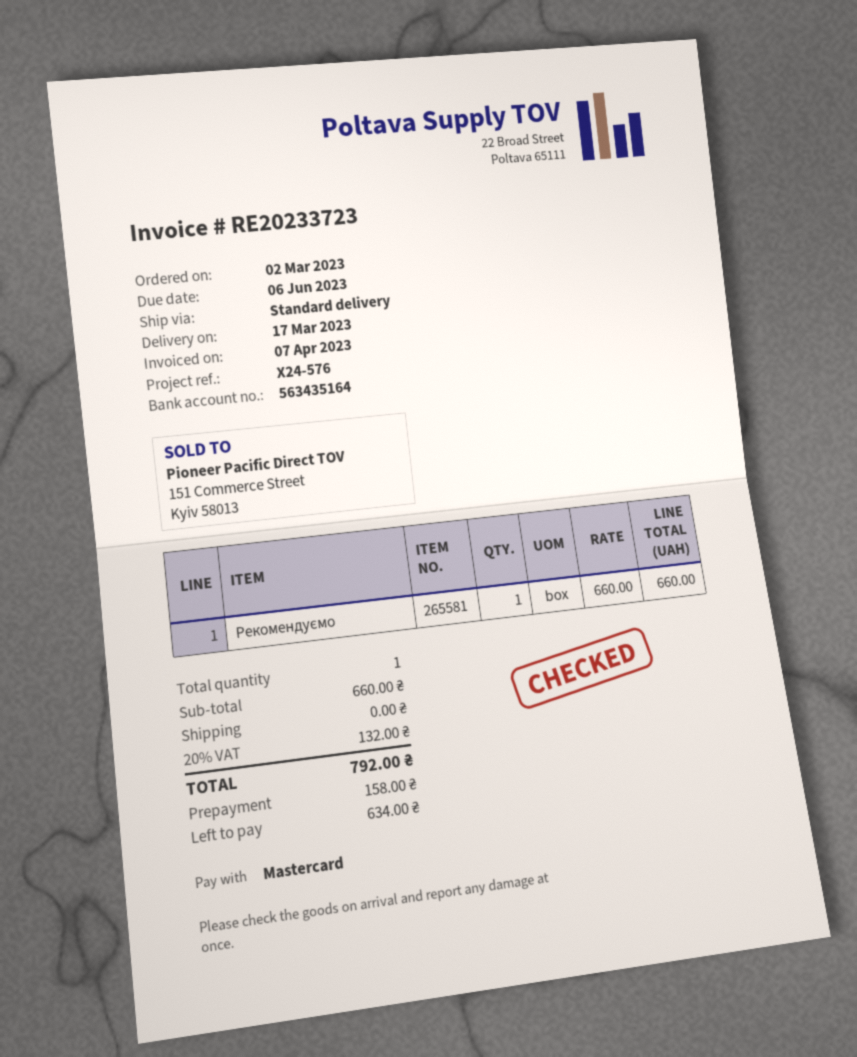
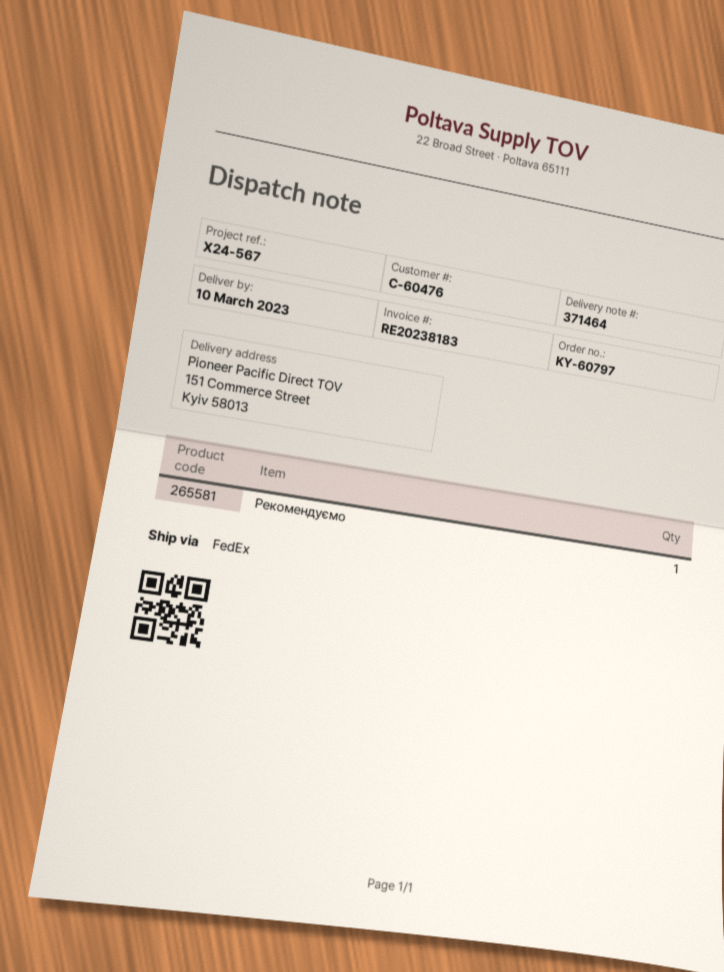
delivery date: 2023-03-17 -> 2023-03-10
invoice number: RE20233723 -> RE20238183
reference: X24-576 -> X24-567
shipping method: standard -> FedEx

